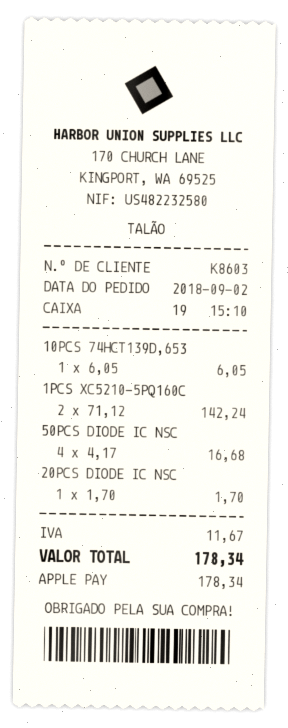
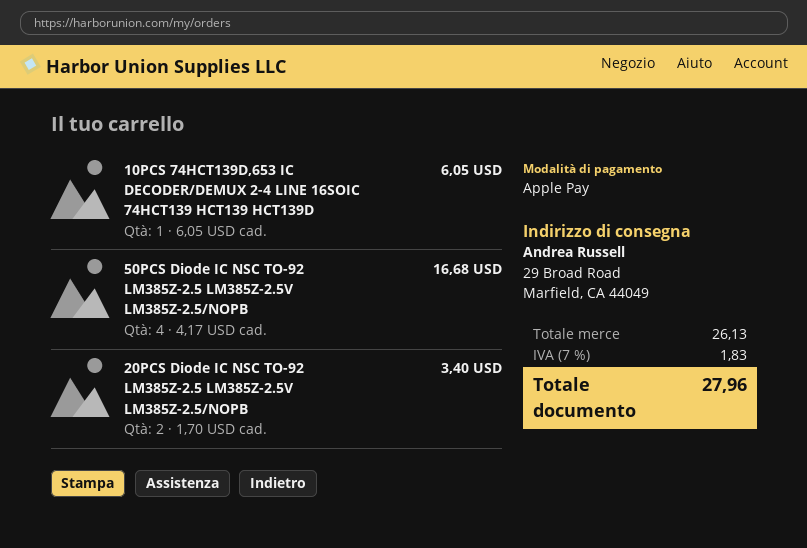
1PCS XC5210-5PQ160C: 2 x 71.12 = 142.24 -> none
20PCS DIODE IC NSC: 1 x 1.70 = 1.70 -> 2 x 1.70 = 3.40
tax: 11.67 -> 1.83
total: 178.34 -> 27.96

